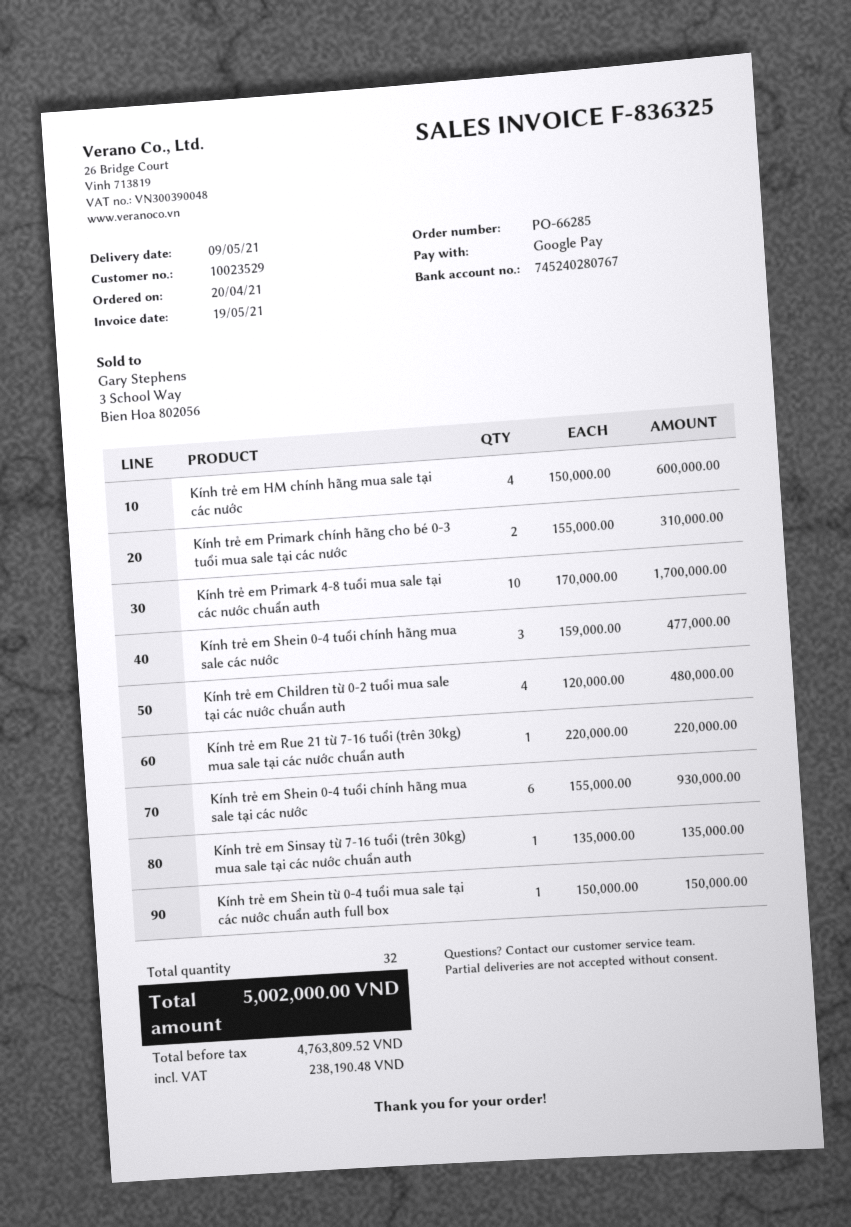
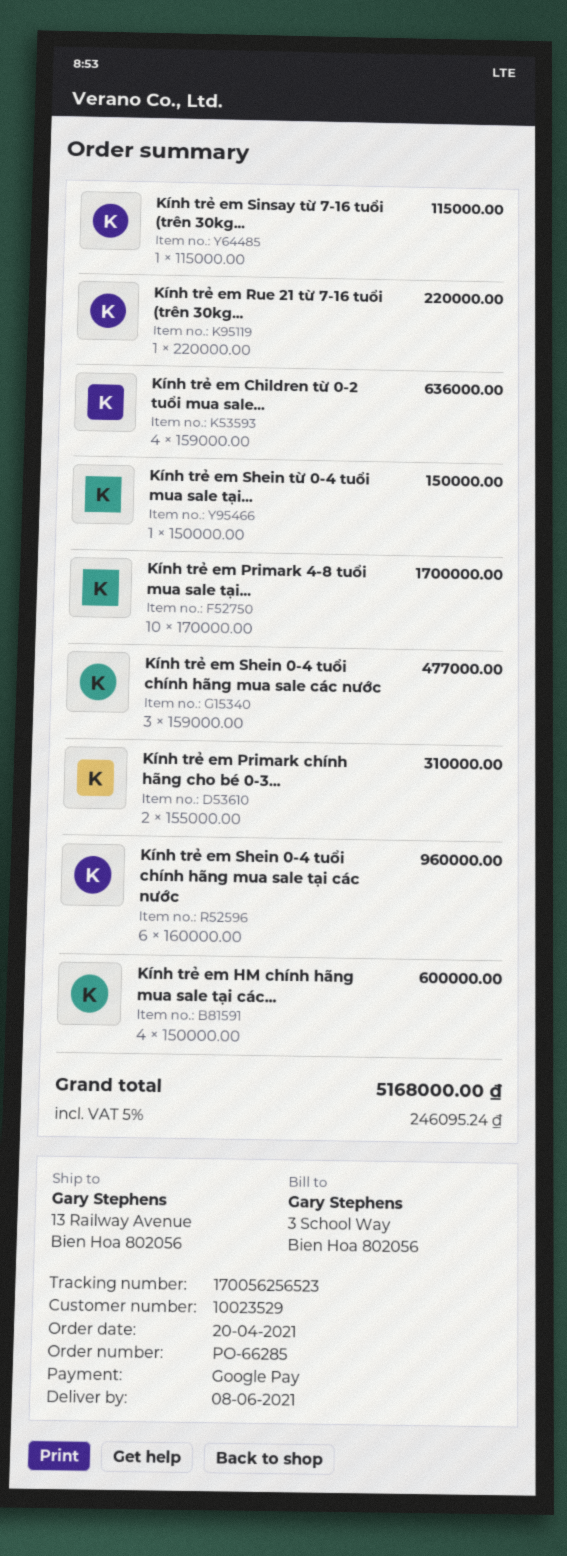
delivery date: 2021-05-09 -> 2021-06-08
Kính trẻ em Children từ 0-2 tuổi mua sale tại các nước chuẩn auth: 4 x 120000.00 = 480000.00 -> 4 x 159000.00 = 636000.00
Kính trẻ em Shein 0-4 tuổi chính hãng mua sale tại các nước: 6 x 155000.00 = 930000.00 -> 6 x 160000.00 = 960000.00
Kính trẻ em Sinsay từ 7-16 tuổi (trên 30kg) mua sale tại các nước chuẩn auth: 1 x 135000.00 = 135000.00 -> 1 x 115000.00 = 115000.00
tax: 238190.48 -> 246095.24
total: 5002000.00 -> 5168000.00

